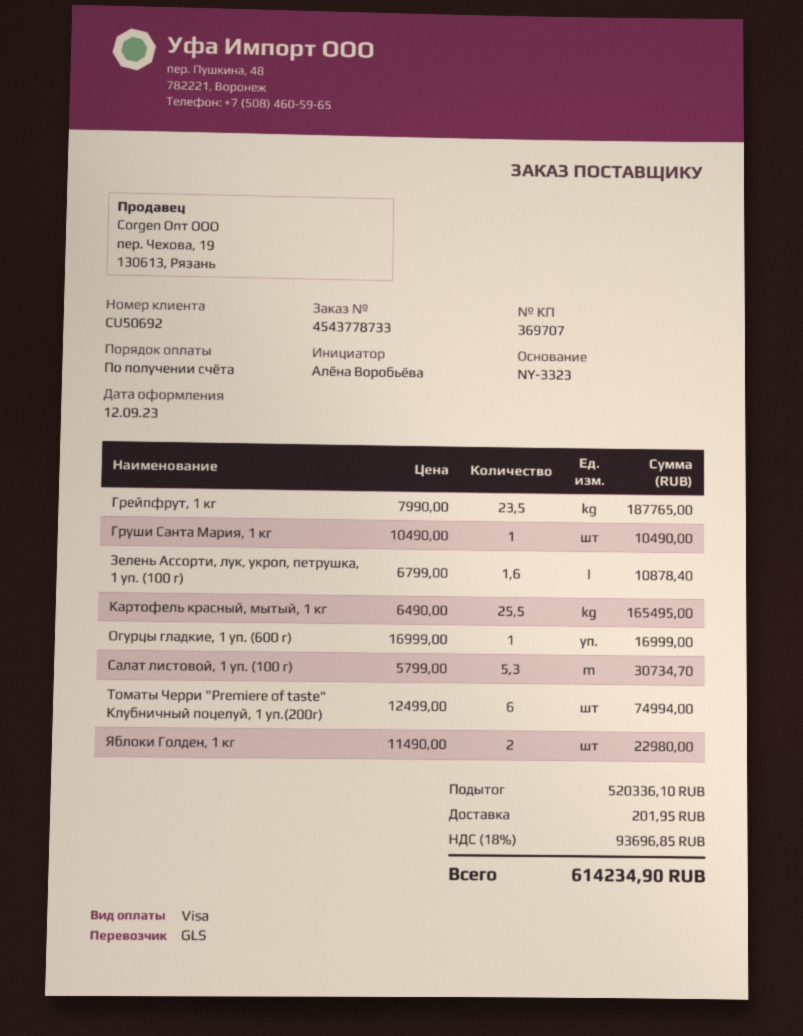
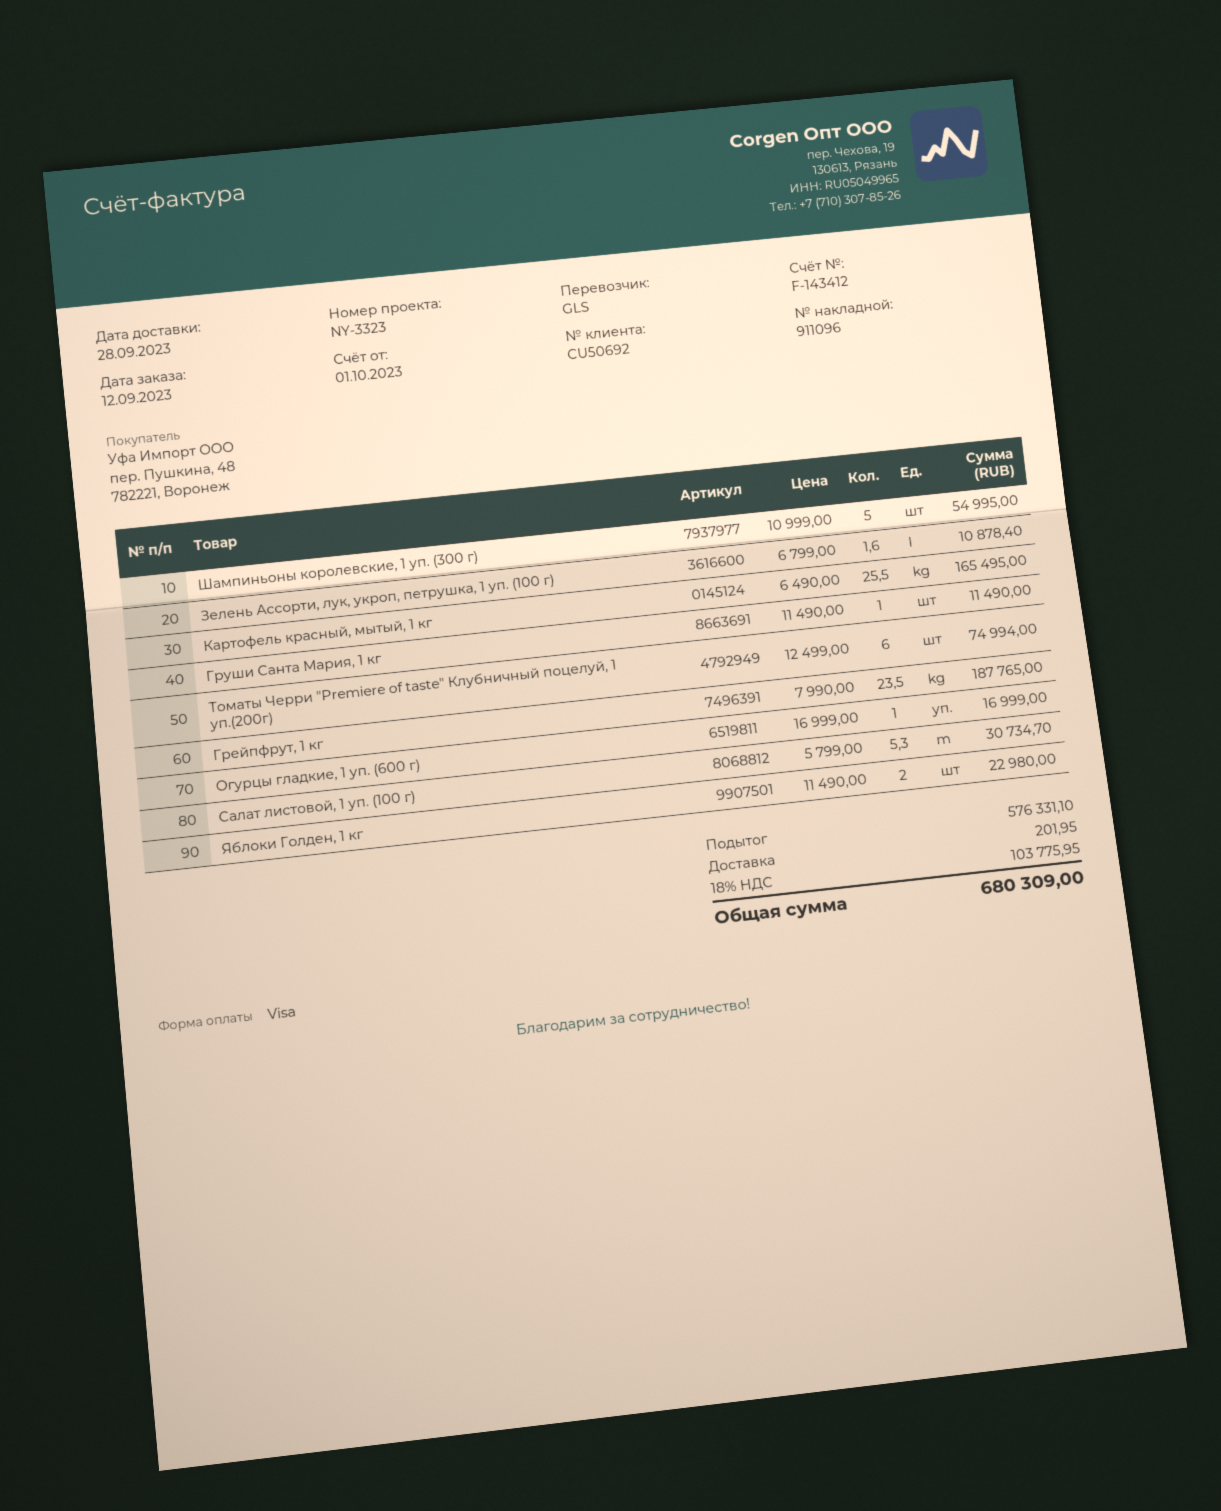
Груши Санта Мария, 1 кг: 1 x 10490.00 = 10490.00 -> 1 x 11490.00 = 11490.00
Шампиньоны королевские, 1 уп. (300 г): none -> 5 x 10999.00 = 54995.00
subtotal: 520336.10 -> 576331.10
tax: 18% = 93696.85 -> 18% = 103775.95
total: 614234.90 -> 680309.00

